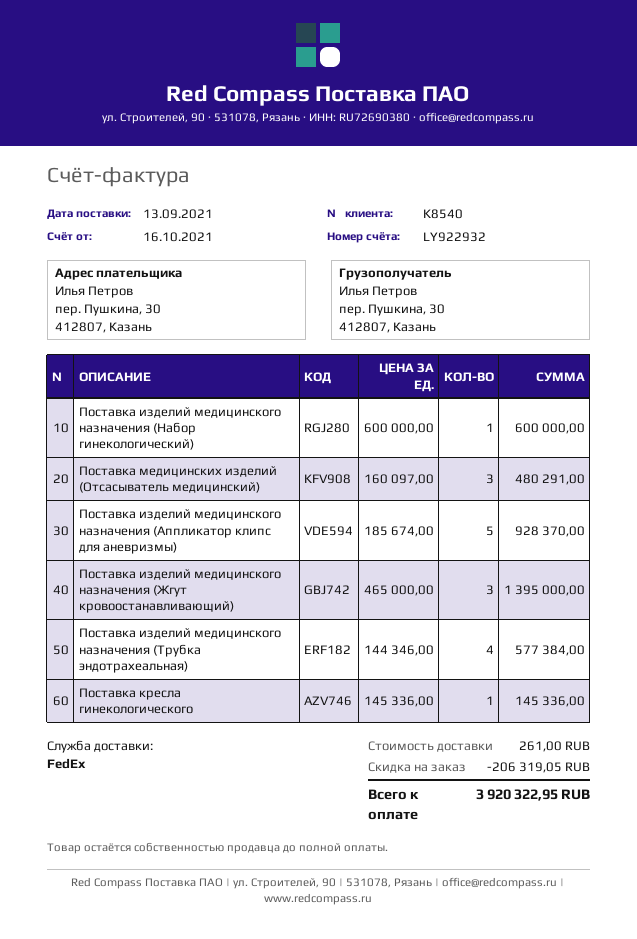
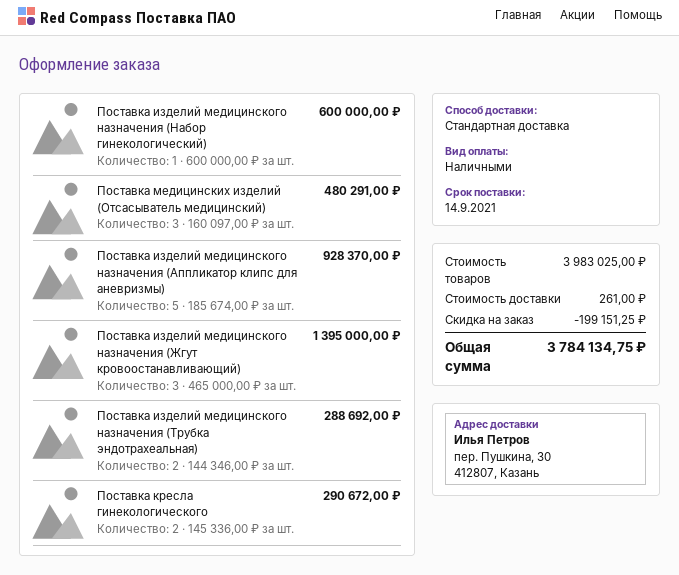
delivery date: 2021-09-13 -> 2021-09-14
shipping method: FedEx -> standard
Поставка изделий медицинского назначения (Трубка эндотрахеальная): 4 x 144346.00 = 577384.00 -> 2 x 144346.00 = 288692.00
Поставка кресла гинекологического: 1 x 145336.00 = 145336.00 -> 2 x 145336.00 = 290672.00
discount: 206319.05 -> 199151.25
total: 3920322.95 -> 3784134.75

